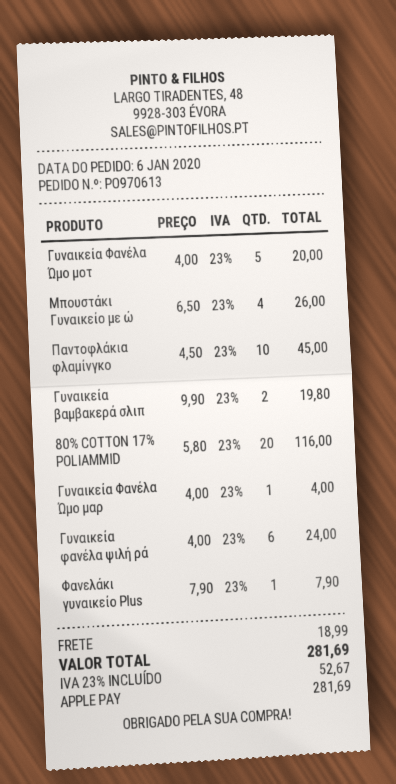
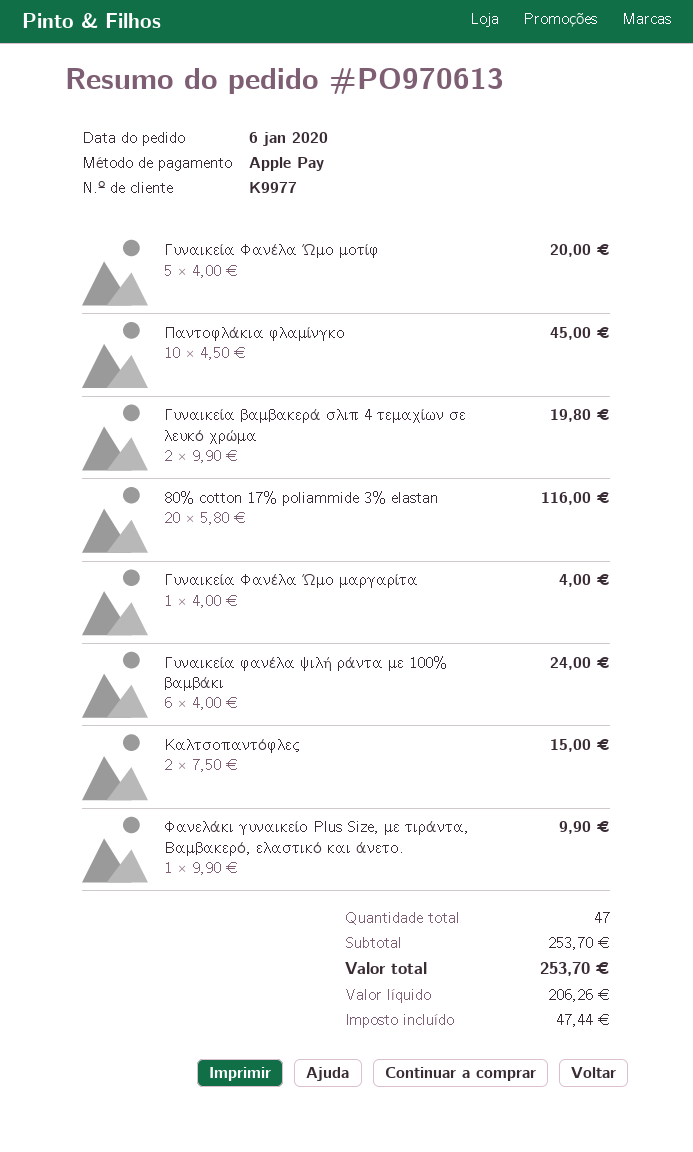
Μπουστάκι Γυναικείο με ώ: 4 x 6.50 = 26.00 -> none
Φανελάκι γυναικείο Plus: 1 x 7.90 = 7.90 -> 1 x 9.90 = 9.90
Καλτσοπαντόφλες: none -> 2 x 7.50 = 15.00
shipping: 18.99 -> none
tax: 52.67 -> 47.44
total: 281.69 -> 253.70

